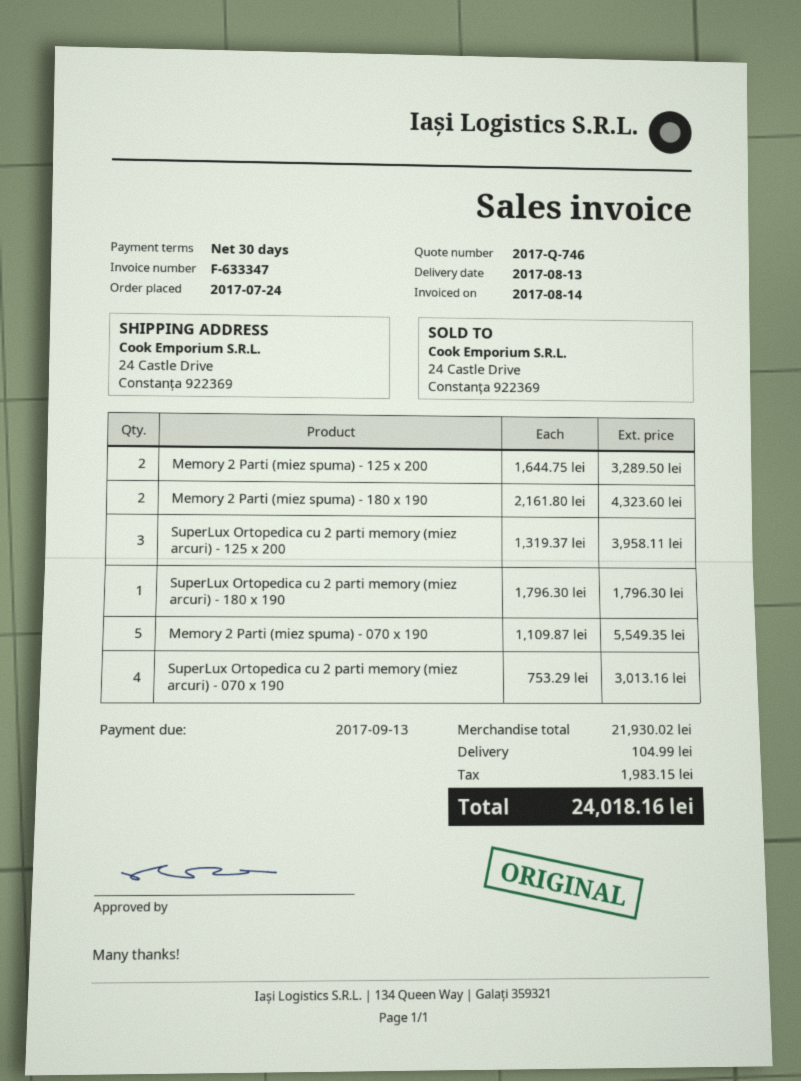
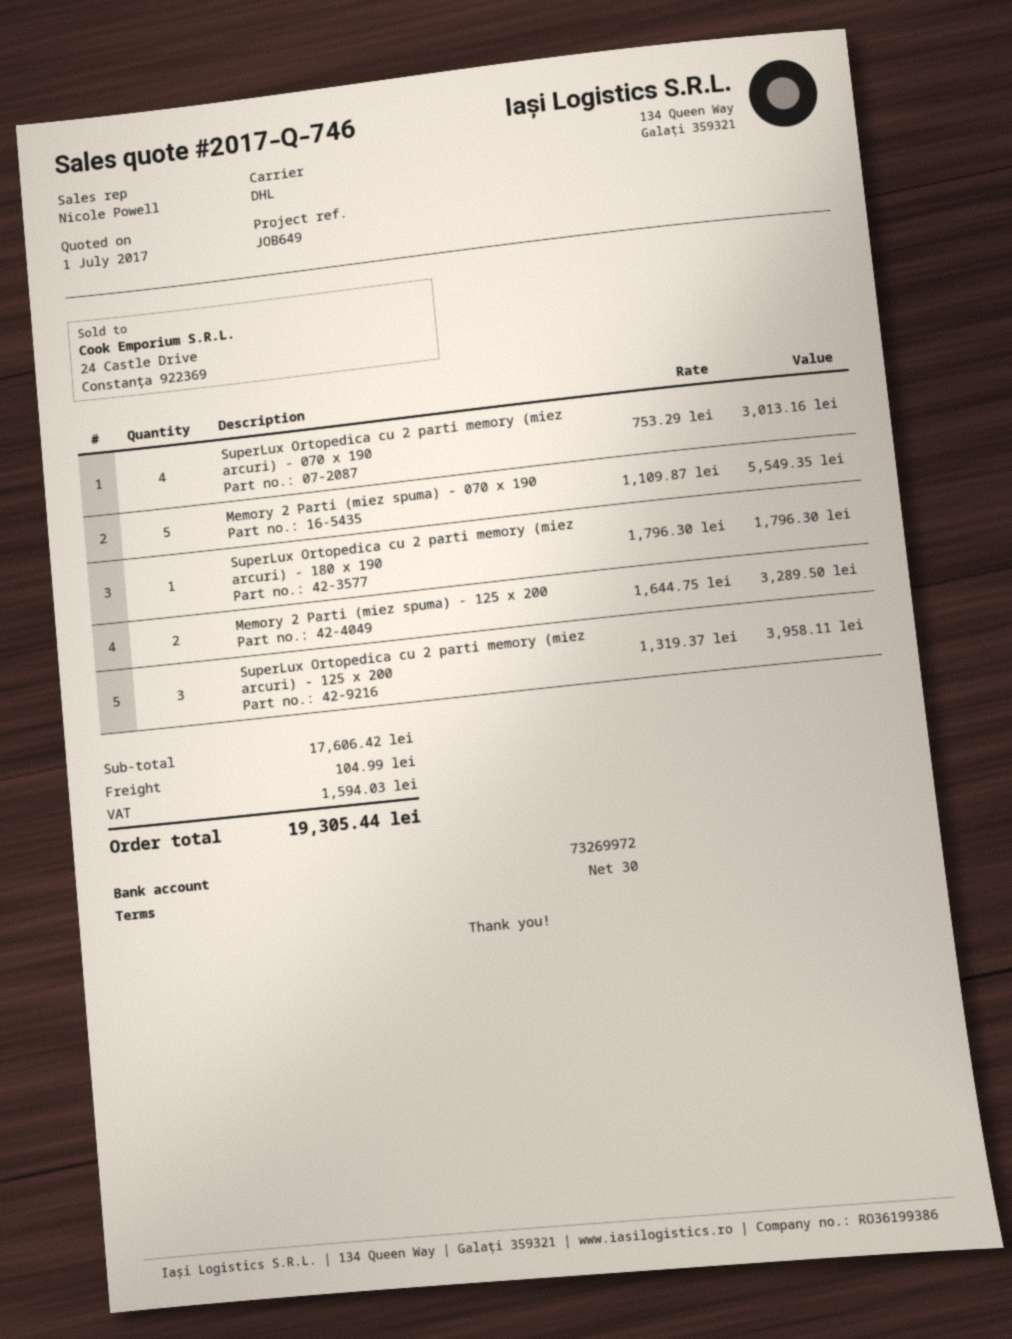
Memory 2 Parti (miez spuma) - 180 x 190: 2 x 2161.80 = 4323.60 -> none
subtotal: 21930.02 -> 17606.42
tax: 1983.15 -> 1594.03
total: 24018.16 -> 19305.44

